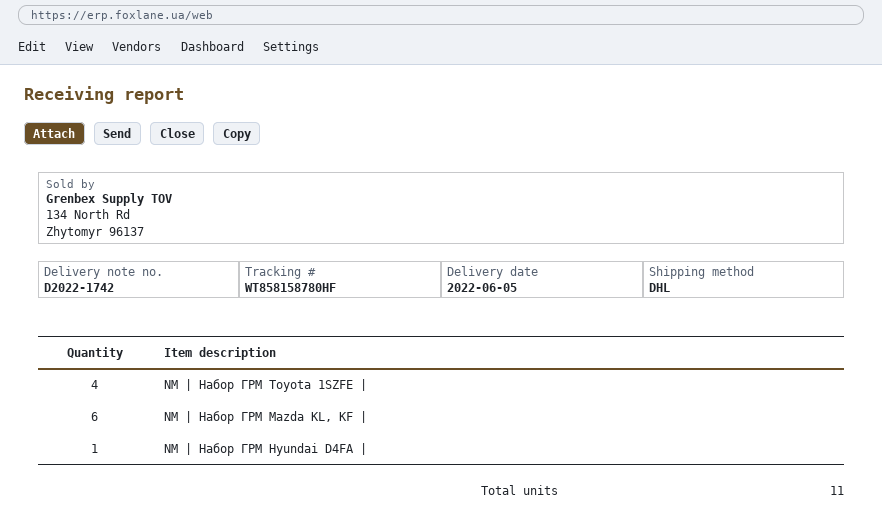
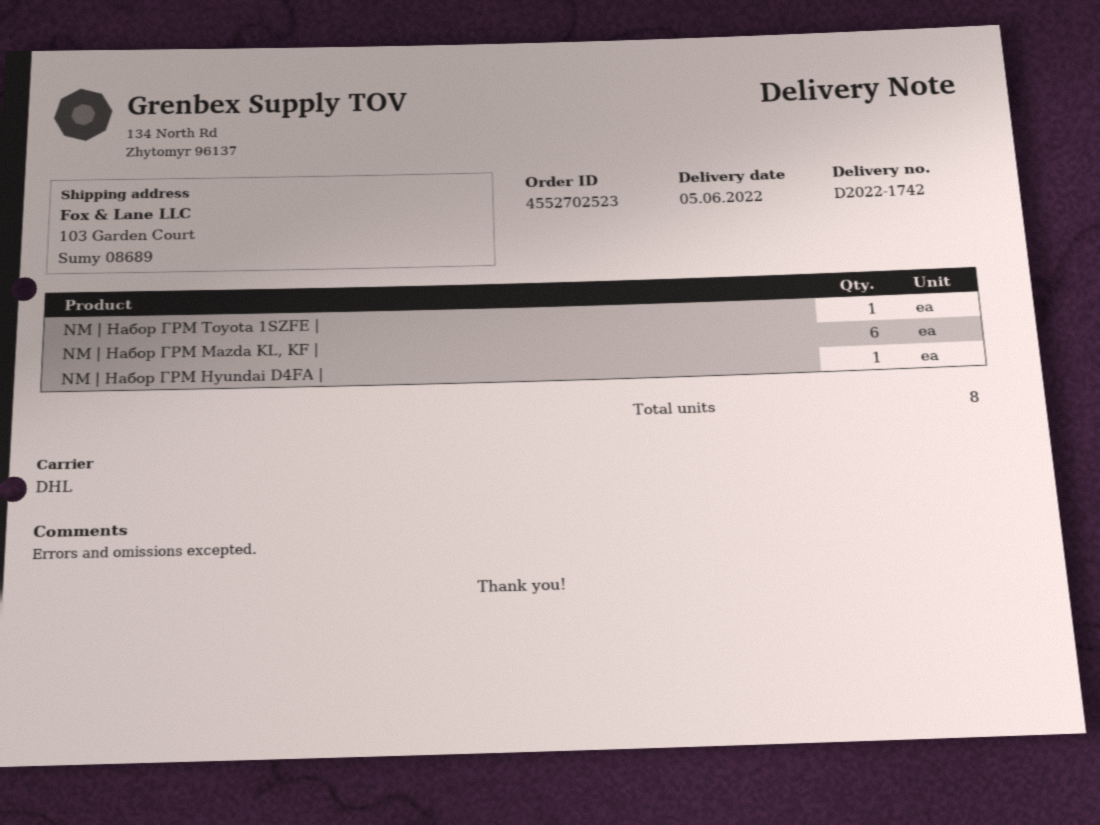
NM | Набор ГРМ Toyota 1SZFE |: 4 -> 1
total quantity: 11 -> 8

